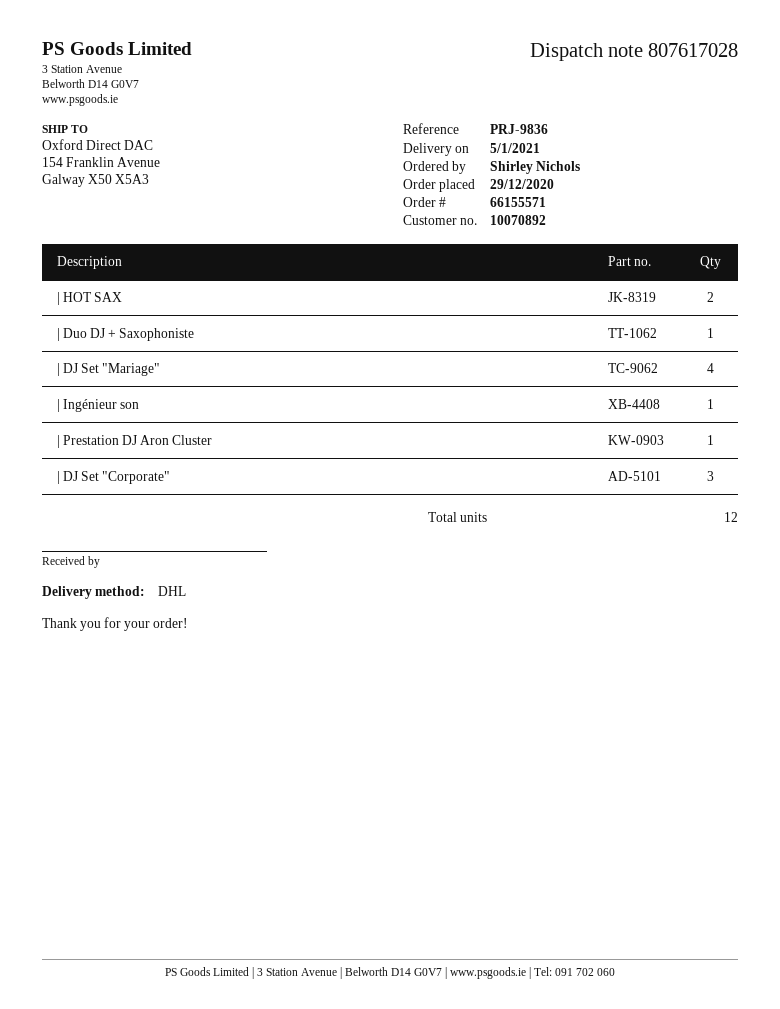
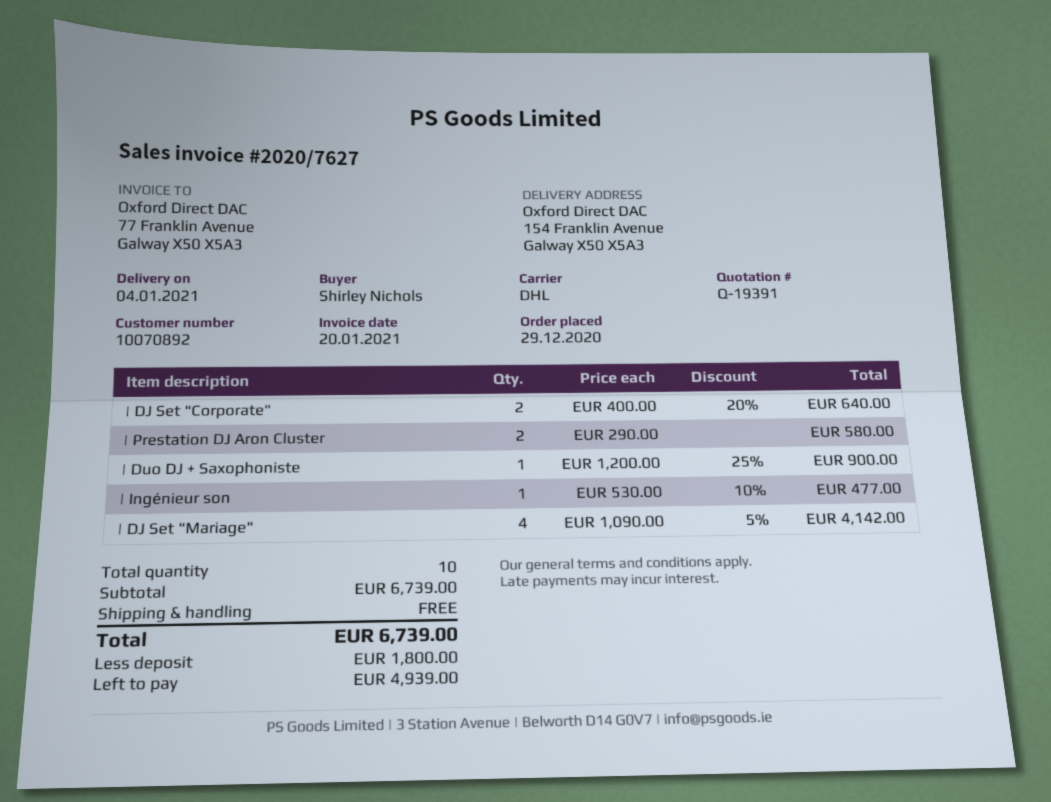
delivery date: 2021-01-05 -> 2021-01-04
| HOT SAX: 2 -> none
| Prestation DJ Aron Cluster: 1 -> 2
| DJ Set "Corporate": 3 -> 2
total quantity: 12 -> 10

